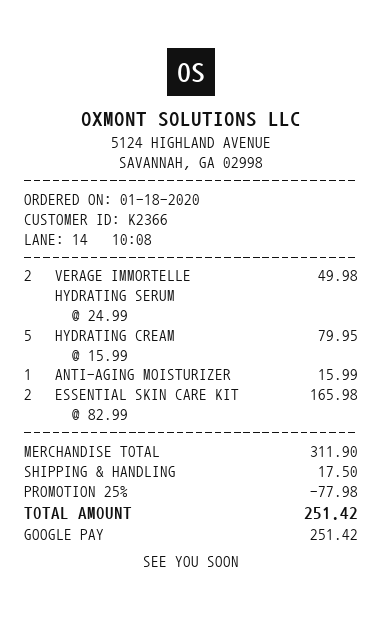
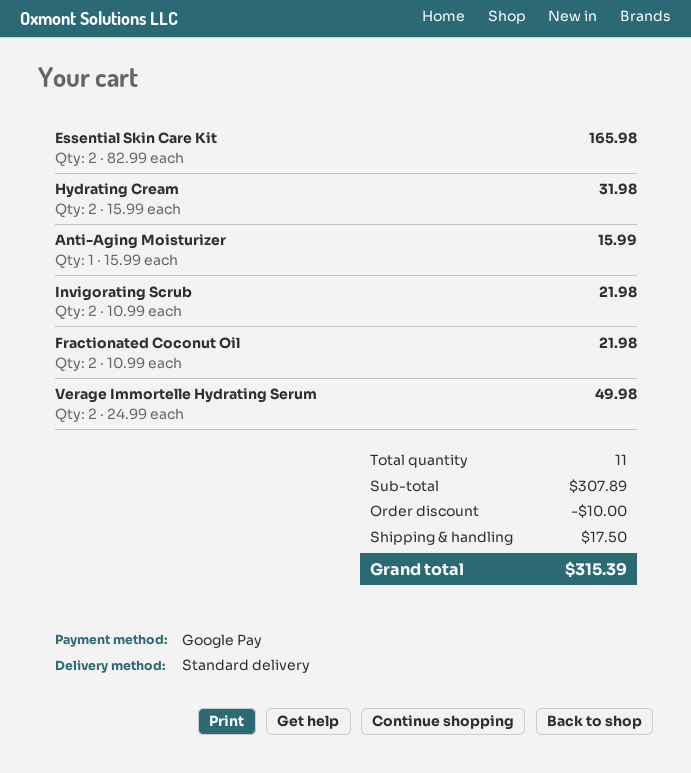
HYDRATING CREAM: 5 x 15.99 = 79.95 -> 2 x 15.99 = 31.98
Invigorating Scrub: none -> 2 x 10.99 = 21.98
Fractionated Coconut Oil: none -> 2 x 10.99 = 21.98
subtotal: 311.90 -> 307.89
discount: 77.98 -> 10.00
total: 251.42 -> 315.39

